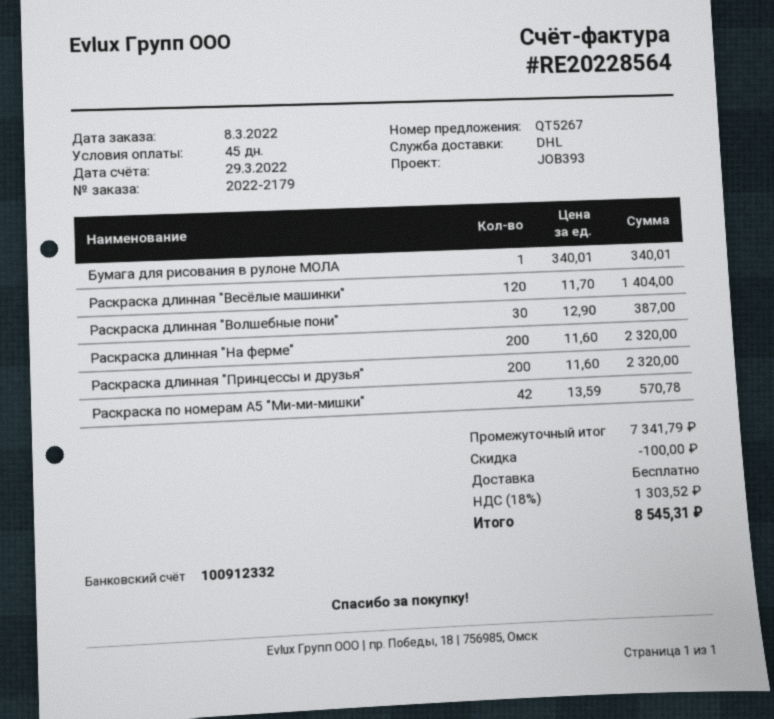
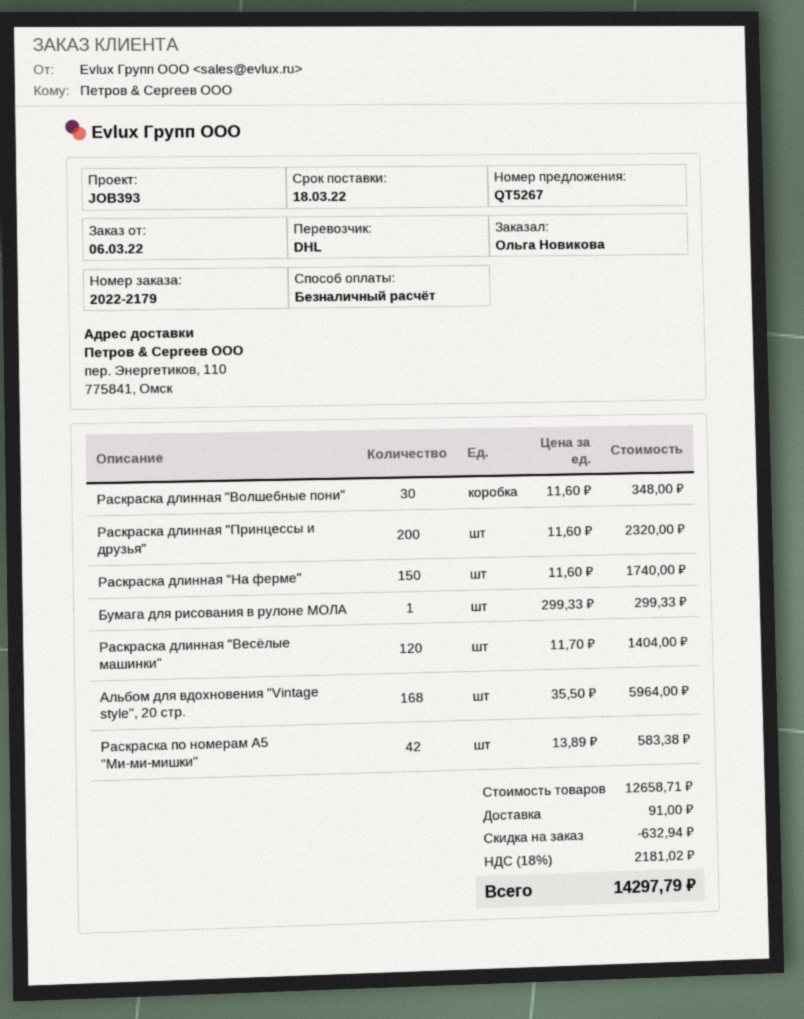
order date: 2022-03-08 -> 2022-03-06
Бумага для рисования в рулоне МОЛА: 1 x 340.01 = 340.01 -> 1 x 299.33 = 299.33
Раскраска длинная "Волшебные пони": 30 x 12.90 = 387.00 -> 30 x 11.60 = 348.00
Раскраска длинная "На ферме": 200 x 11.60 = 2320.00 -> 150 x 11.60 = 1740.00
Раскраска по номерам А5 "Ми-ми-мишки": 42 x 13.59 = 570.78 -> 42 x 13.89 = 583.38
Альбом для вдохновения "Vintage style", 20 стр.: none -> 168 x 35.50 = 5964.00
subtotal: 7341.79 -> 12658.71
discount: 100.00 -> 632.94
shipping: 0.00 -> 91.00
tax: 18% = 1303.52 -> 18% = 2181.02
total: 8545.31 -> 14297.79

